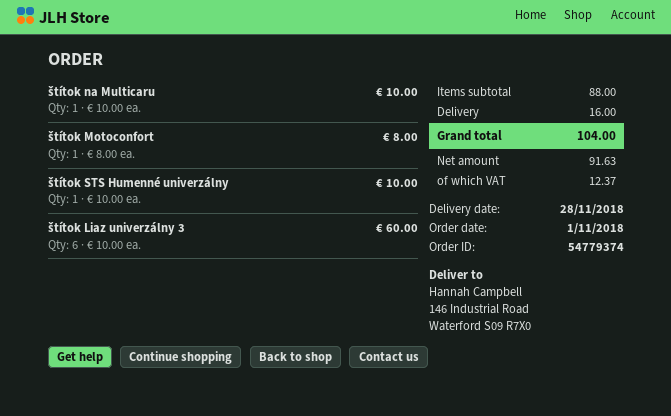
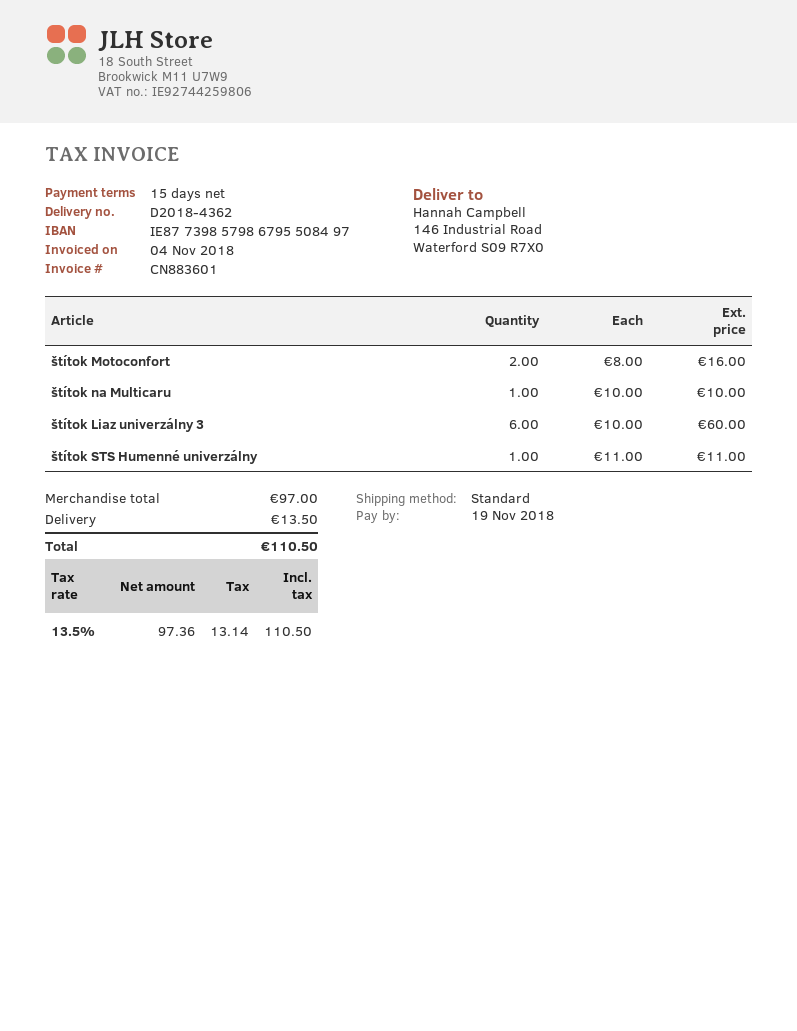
štítok Motoconfort: 1 x 8.00 = 8.00 -> 2 x 8.00 = 16.00
štítok STS Humenné univerzálny: 1 x 10.00 = 10.00 -> 1 x 11.00 = 11.00
subtotal: 88.00 -> 97.00
shipping: 16.00 -> 13.50
net: 91.63 -> 97.36
tax: 12.37 -> 13.14
total: 104.00 -> 110.50

